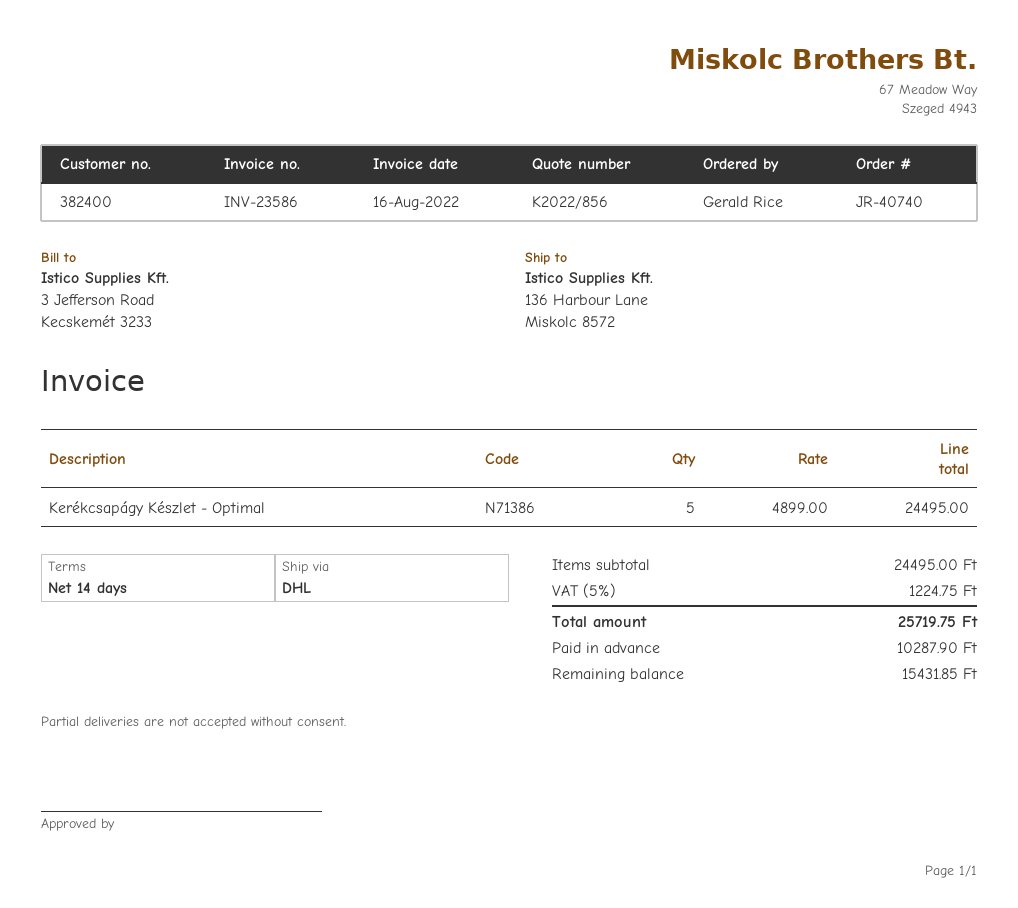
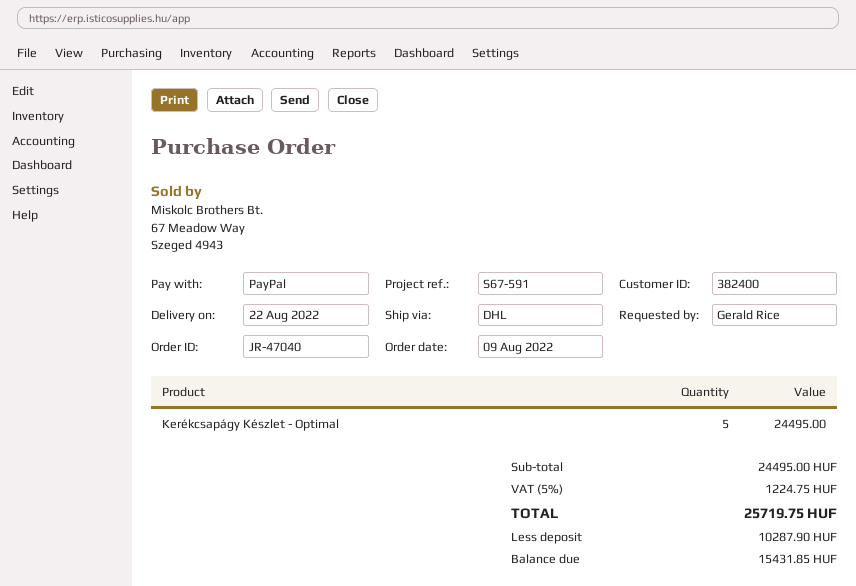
order number: JR-40740 -> JR-47040

